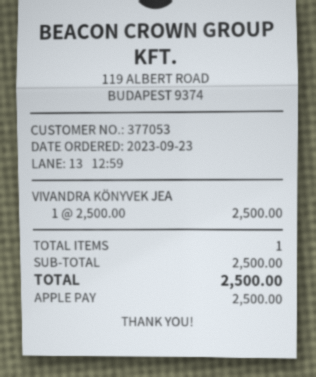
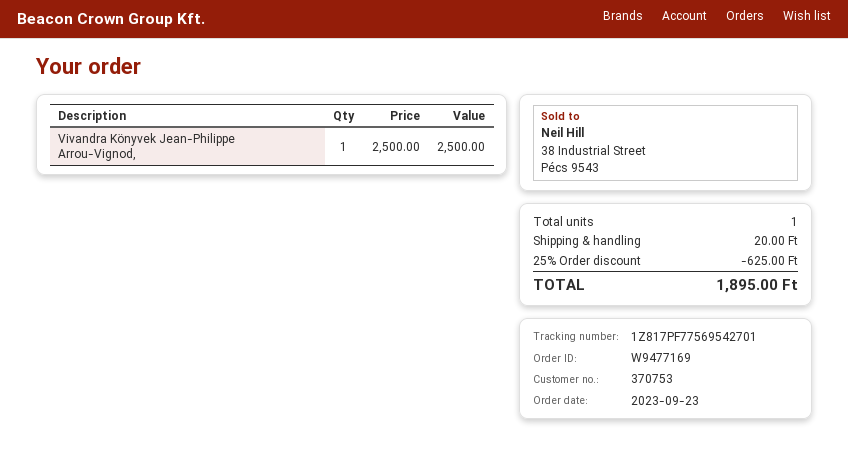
customer number: 377053 -> 370753
discount: none -> 25% = 625.00
shipping: none -> 20.00
total: 2500.00 -> 1895.00

